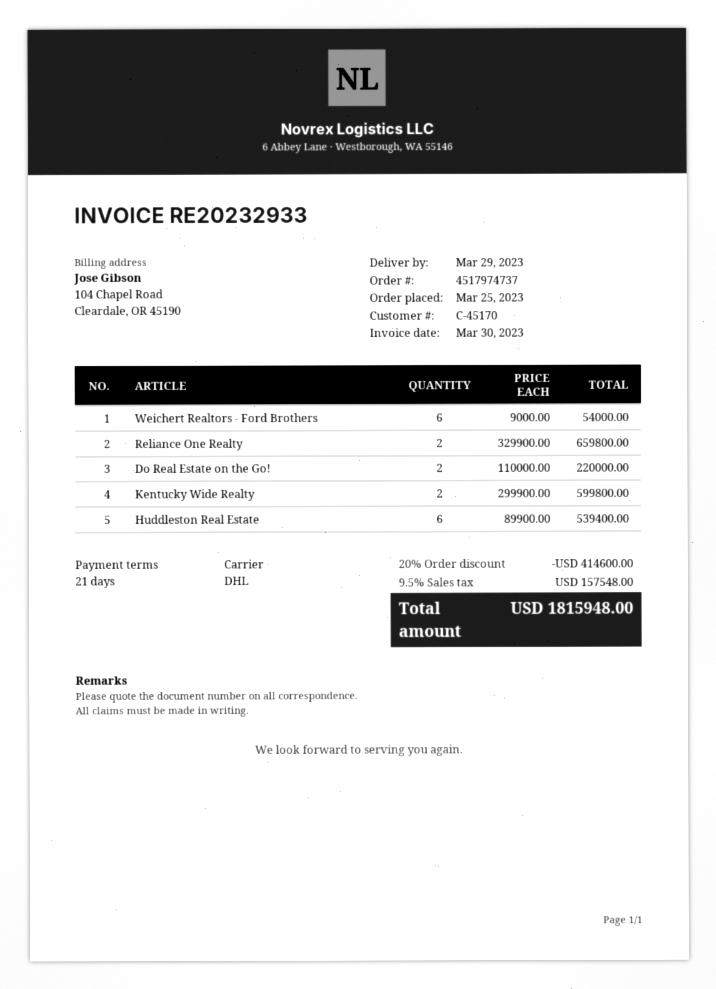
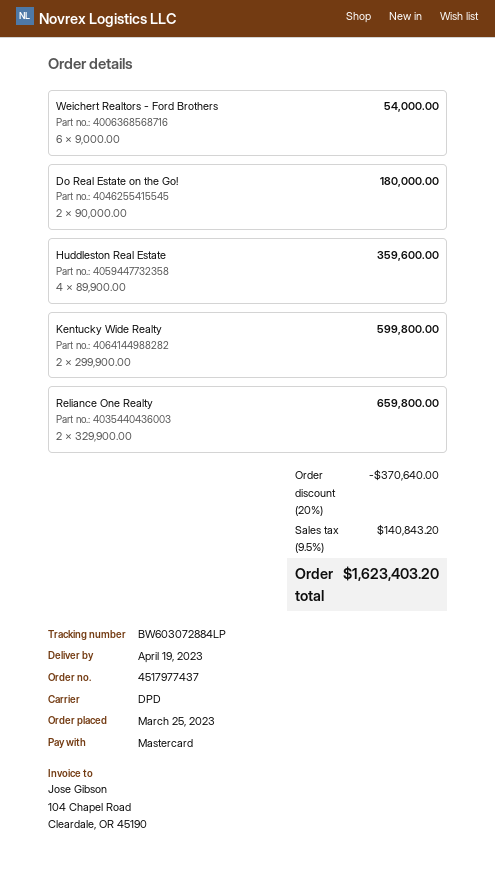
order number: 4517974737 -> 4517977437
delivery date: 2023-03-29 -> 2023-04-19
shipping method: DHL -> DPD
Do Real Estate on the Go!: 2 x 110000.00 = 220000.00 -> 2 x 90000.00 = 180000.00
Huddleston Real Estate: 6 x 89900.00 = 539400.00 -> 4 x 89900.00 = 359600.00
discount: 20% = 414600.00 -> 20% = 370640.00
tax: 9.5% = 157548.00 -> 9.5% = 140843.20
total: 1815948.00 -> 1623403.20

